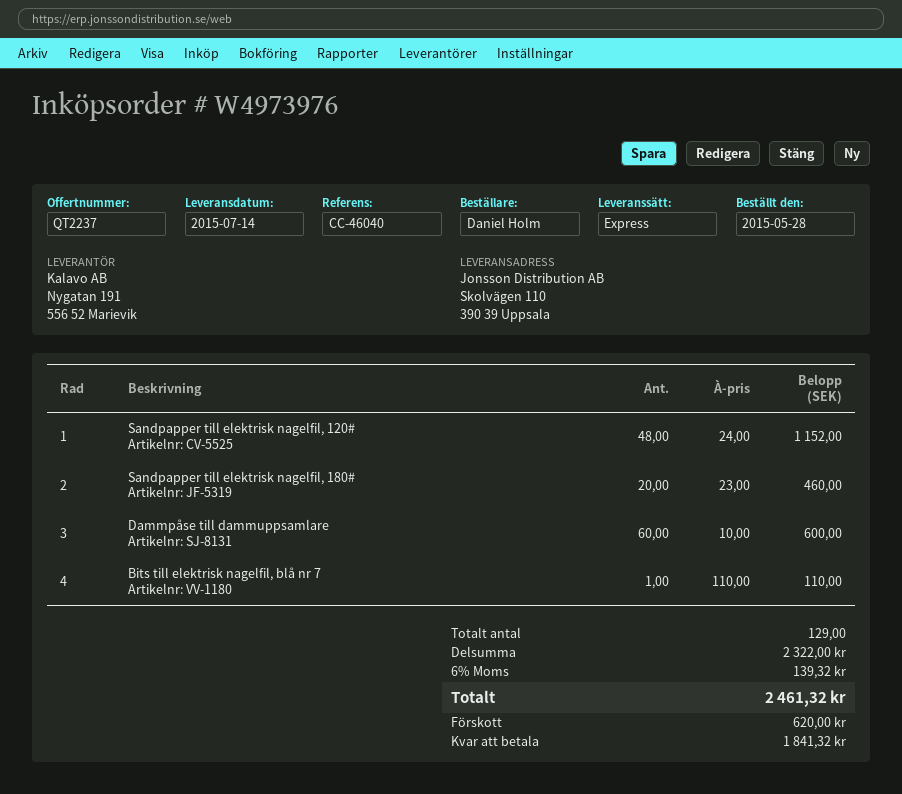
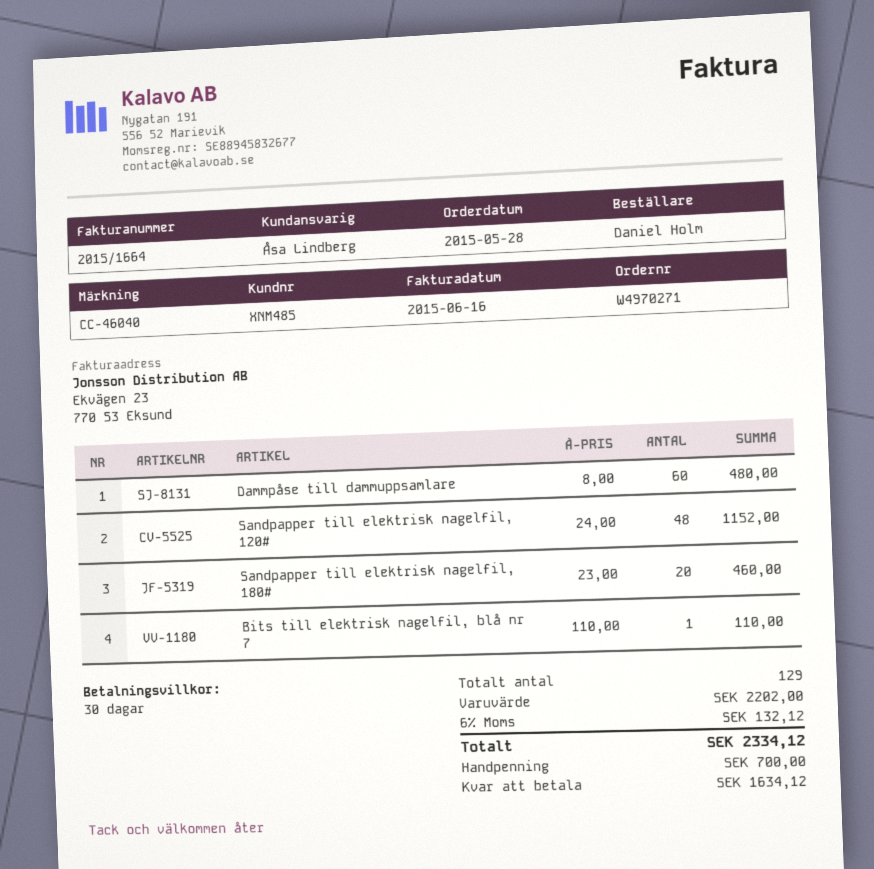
order number: W4973976 -> W4970271
Dammpåse till dammuppsamlare: 60 x 10.00 = 600.00 -> 60 x 8.00 = 480.00
subtotal: 2322.00 -> 2202.00
tax: 6% = 139.32 -> 6% = 132.12
total: 2461.32 -> 2334.12
deposit: 620.00 -> 700.00
balance: 1841.32 -> 1634.12

